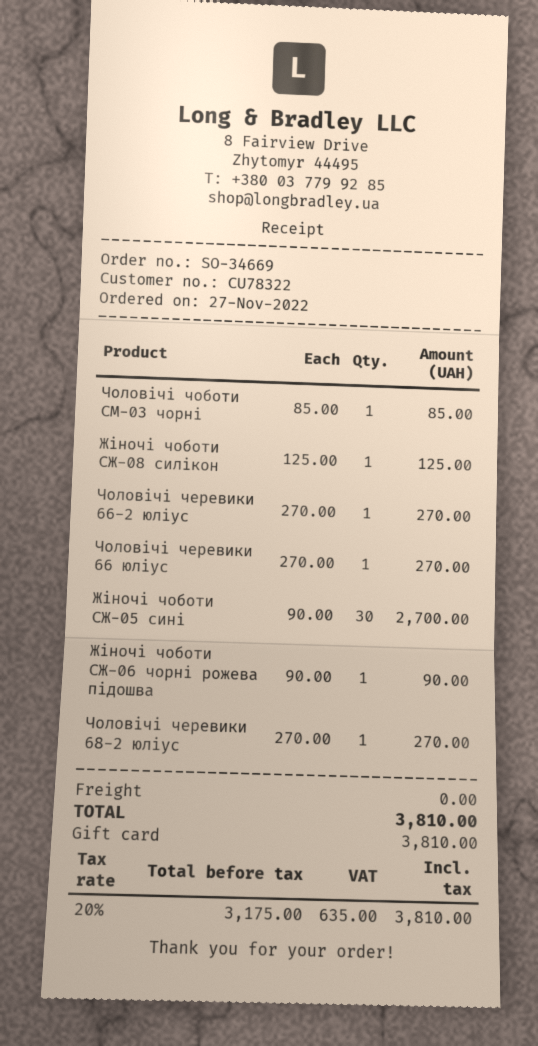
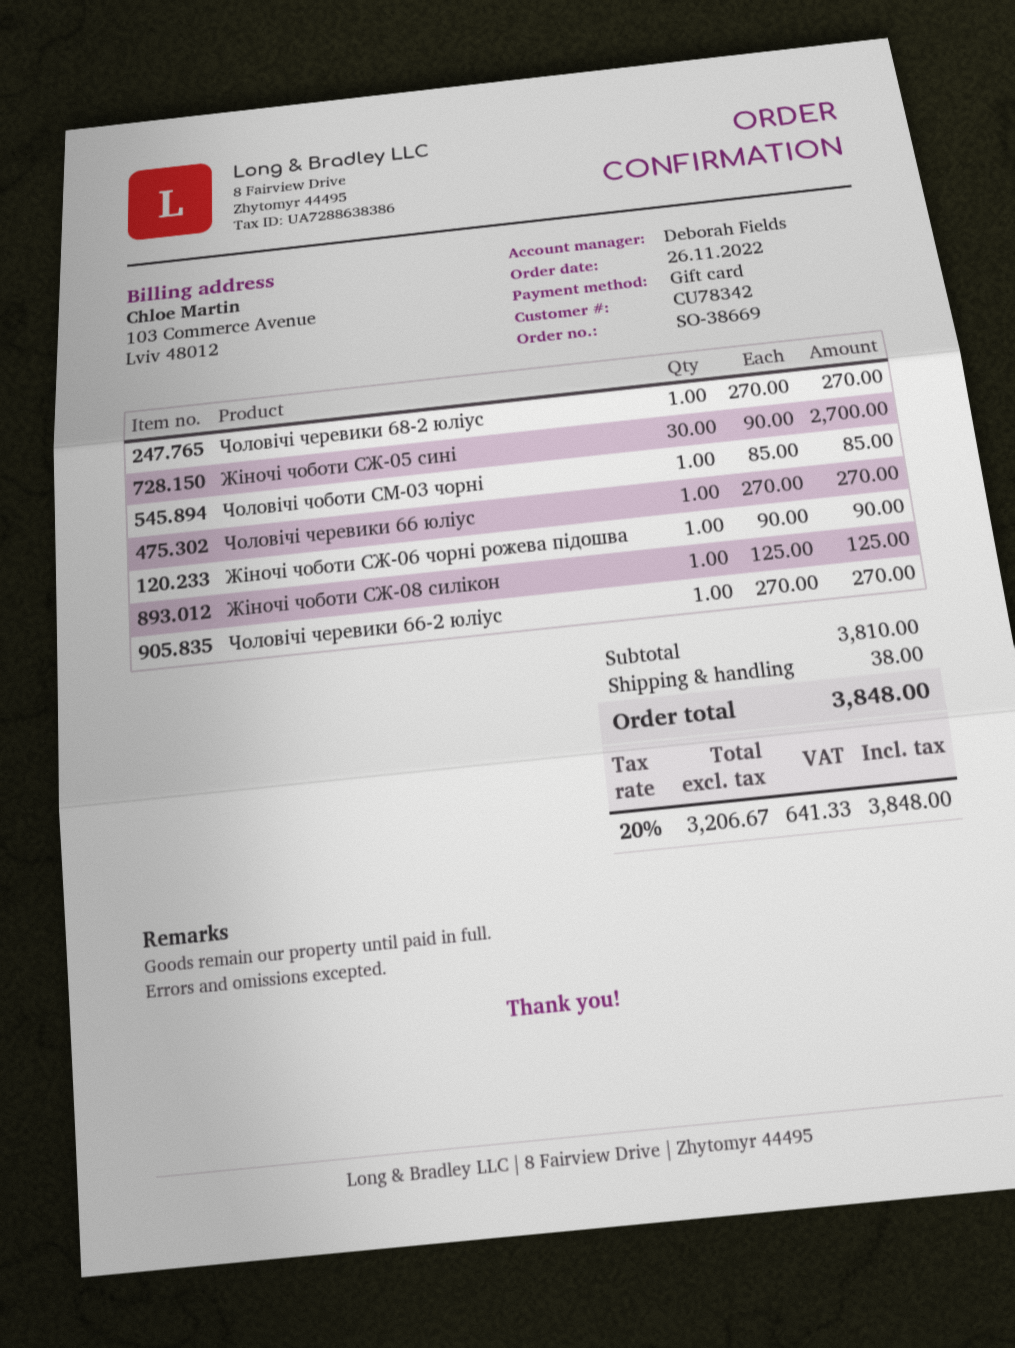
order number: SO-34669 -> SO-38669
order date: 2022-11-27 -> 2022-11-26
customer number: CU78322 -> CU78342
shipping: 0.00 -> 38.00
net: 3175.00 -> 3206.67
tax: 20% = 635.00 -> 20% = 641.33
total: 3810.00 -> 3848.00

